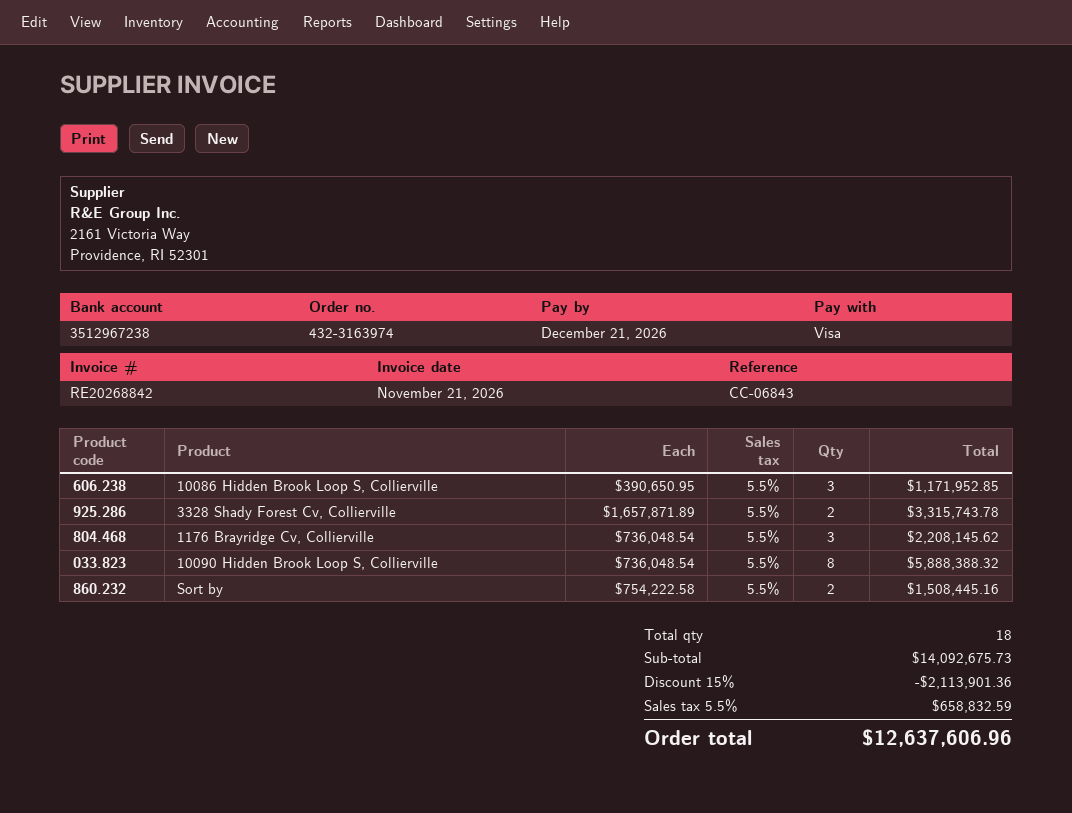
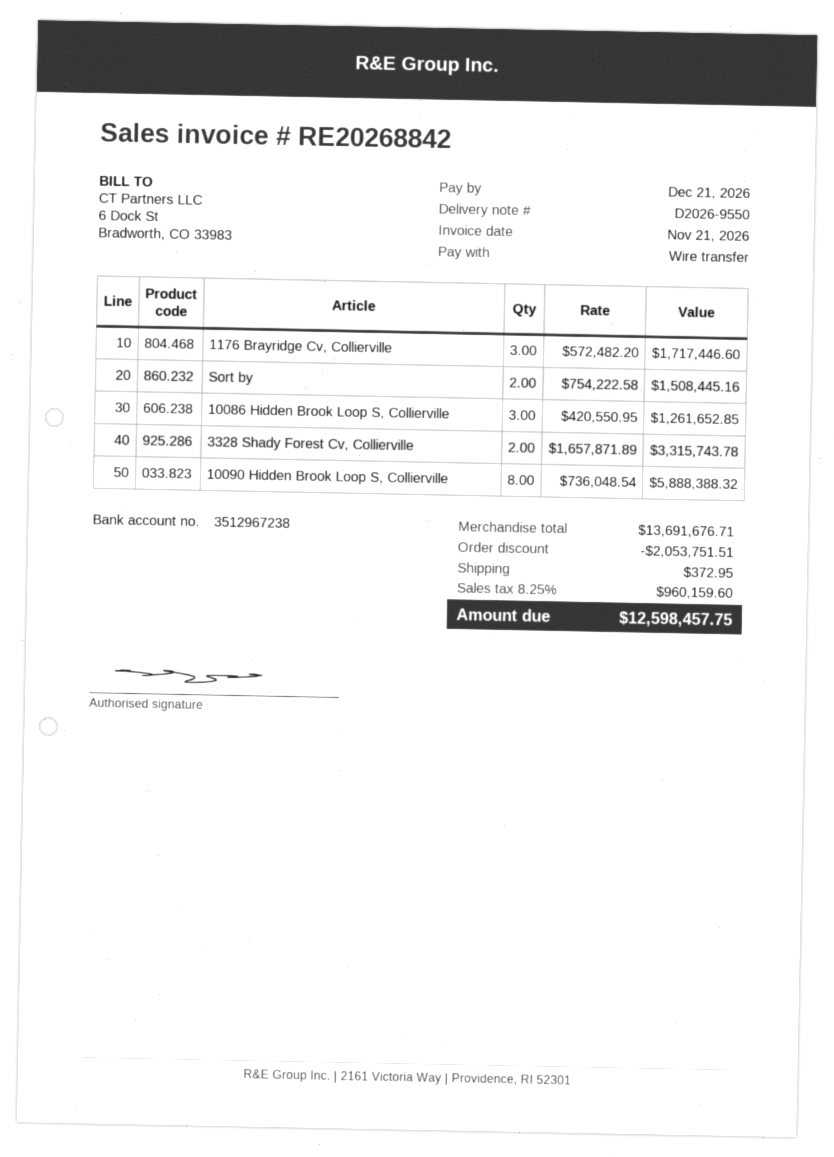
payment method: Visa -> bank transfer
10086 Hidden Brook Loop S, Collierville: 3 x 390650.95 = 1171952.85 -> 3 x 420550.95 = 1261652.85
1176 Brayridge Cv, Collierville: 3 x 736048.54 = 2208145.62 -> 3 x 572482.20 = 1717446.60
subtotal: 14092675.73 -> 13691676.71
discount: 2113901.36 -> 2053751.51
shipping: none -> 372.95
tax: 5.5% = 658832.59 -> 8.25% = 960159.60
total: 12637606.96 -> 12598457.75

